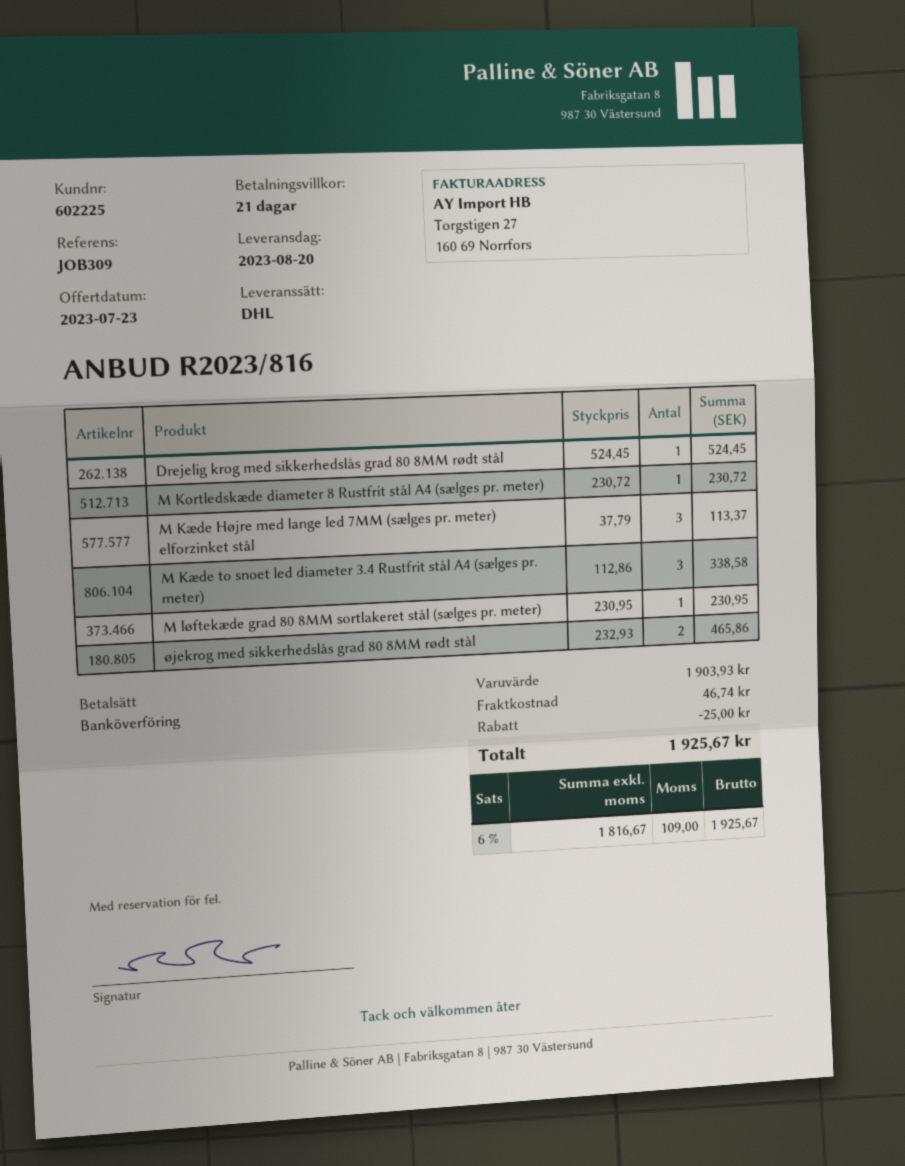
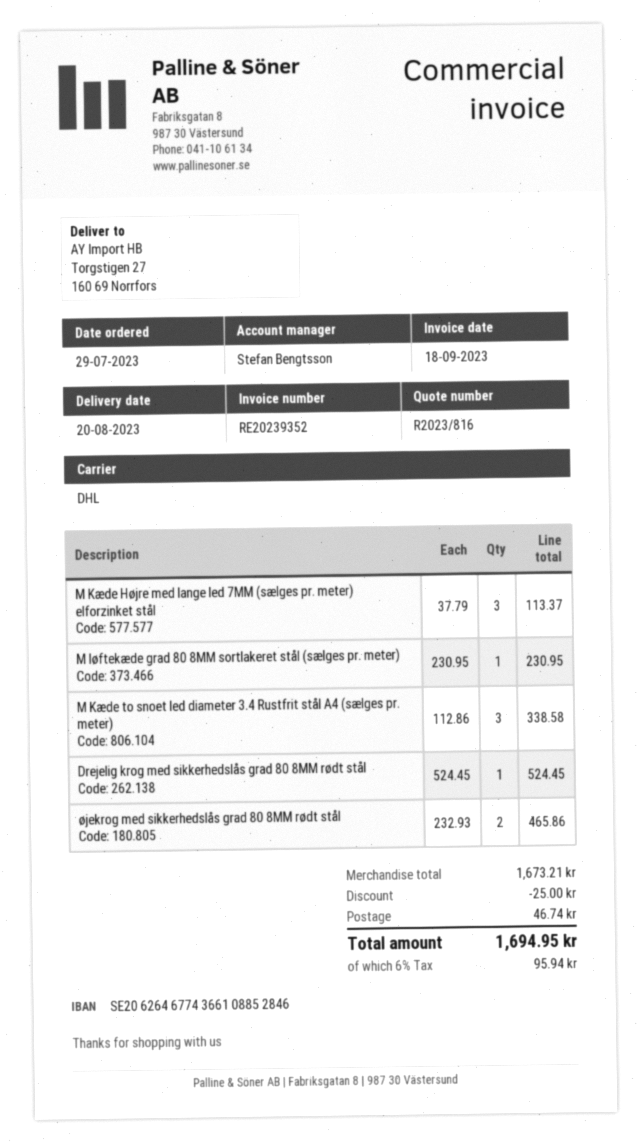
M Kortledskæde diameter 8 Rustfrit stål A4 (sælges pr. meter): 1 x 230.72 = 230.72 -> none
subtotal: 1903.93 -> 1673.21
tax: 6% = 109.00 -> 6% = 95.94
total: 1925.67 -> 1694.95

